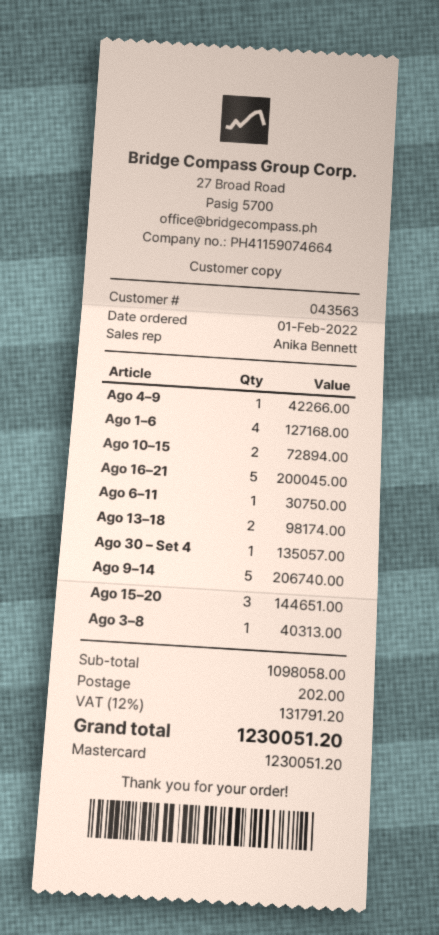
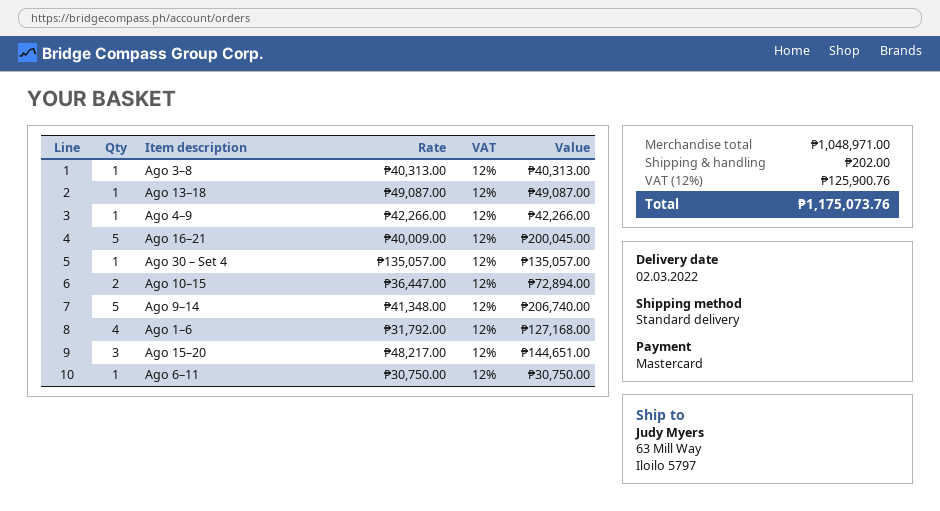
Ago 13–18: 2 for 98174.00 -> 1 for 49087.00
subtotal: 1098058.00 -> 1048971.00
tax: 12% = 131791.20 -> 12% = 125900.76
total: 1230051.20 -> 1175073.76

